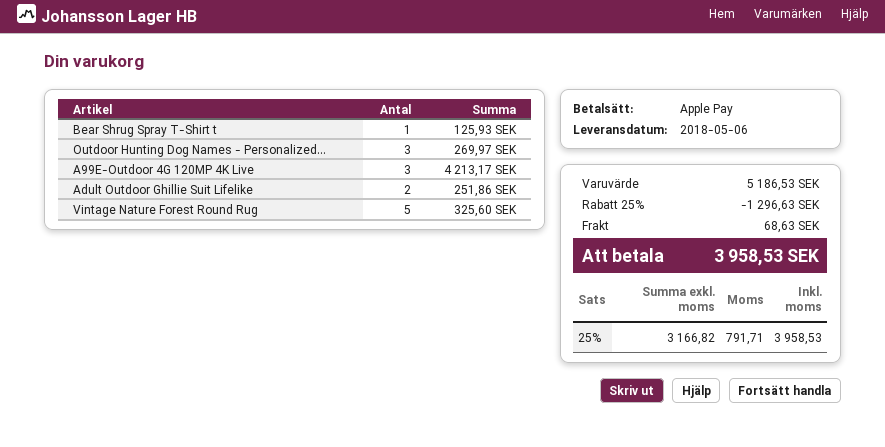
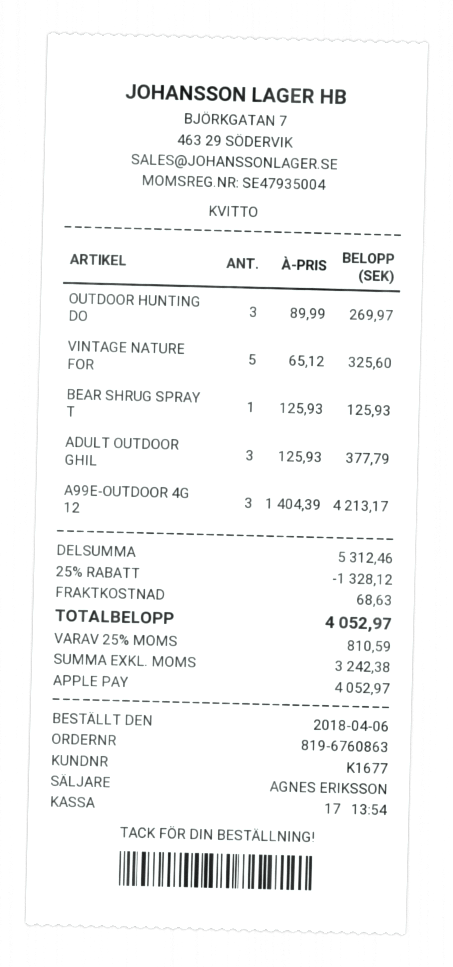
Adult Outdoor Ghillie Suit Lifelike: 2 for 251.86 -> 3 for 377.79
subtotal: 5186.53 -> 5312.46
discount: 25% = 1296.63 -> 25% = 1328.12
net: 3166.82 -> 3242.38
tax: 25% = 791.71 -> 25% = 810.59
total: 3958.53 -> 4052.97

